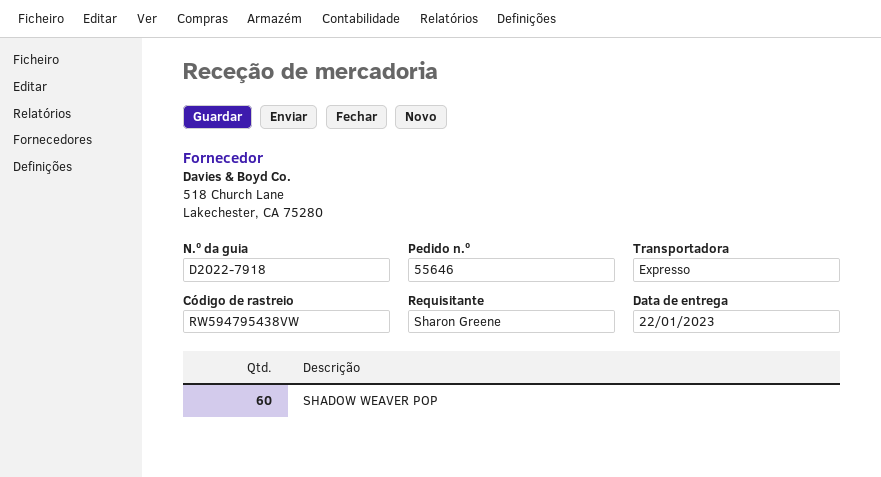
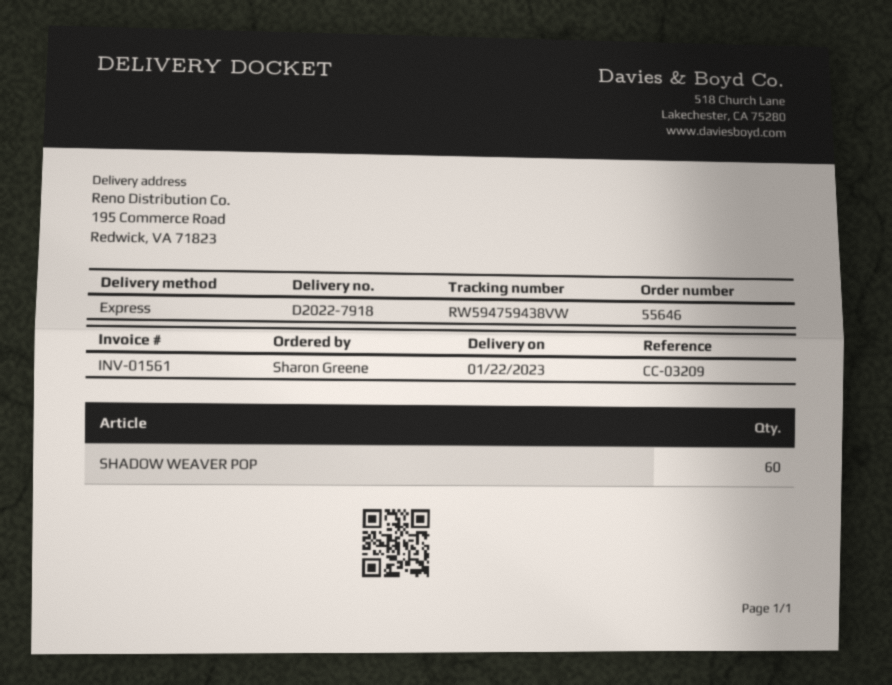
tracking number: RW594795438VW -> RW594759438VW

